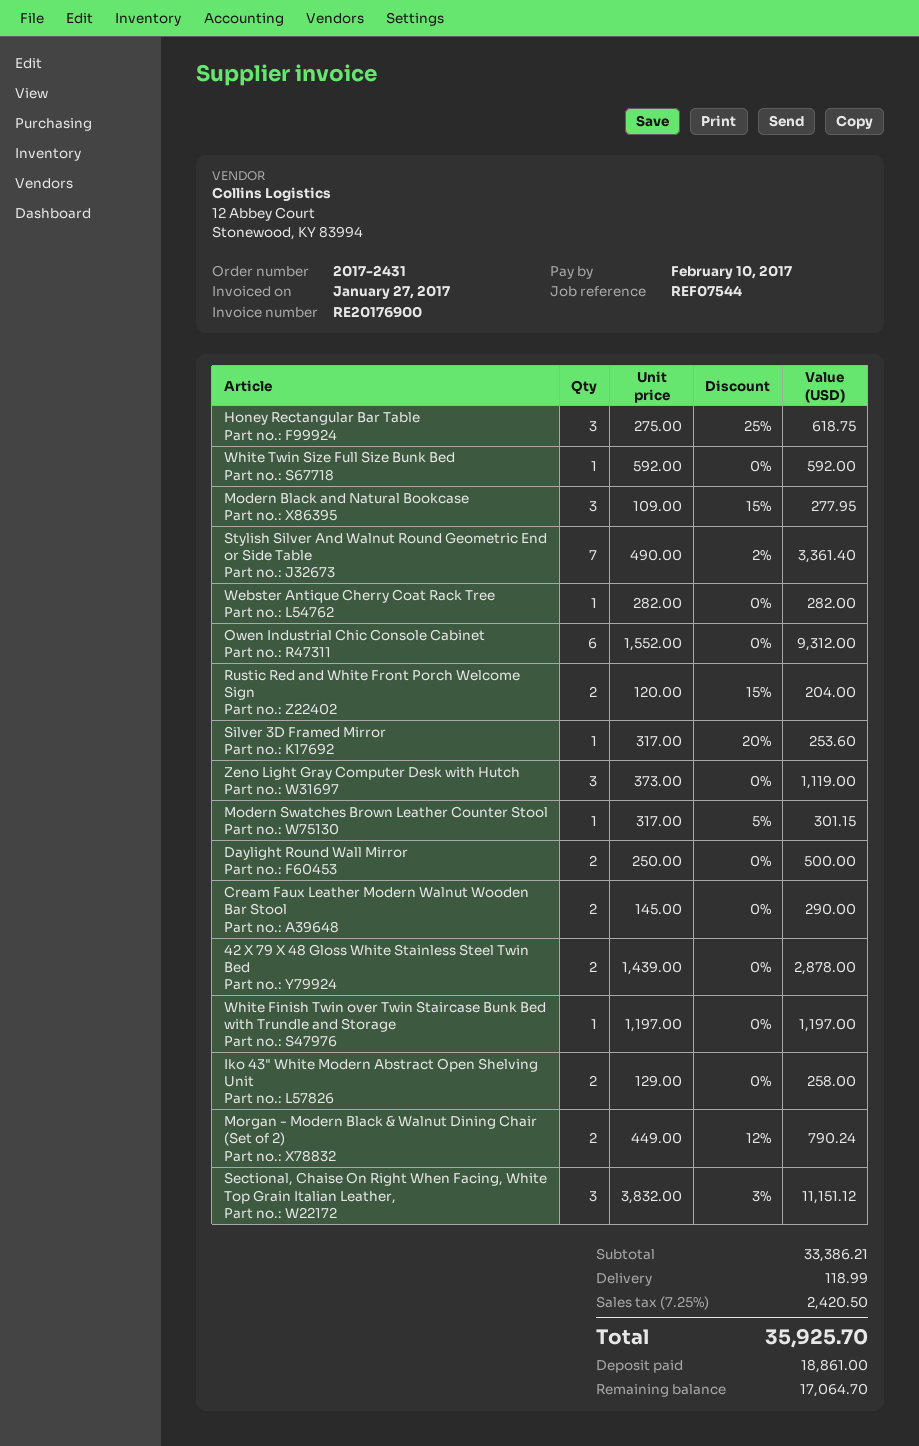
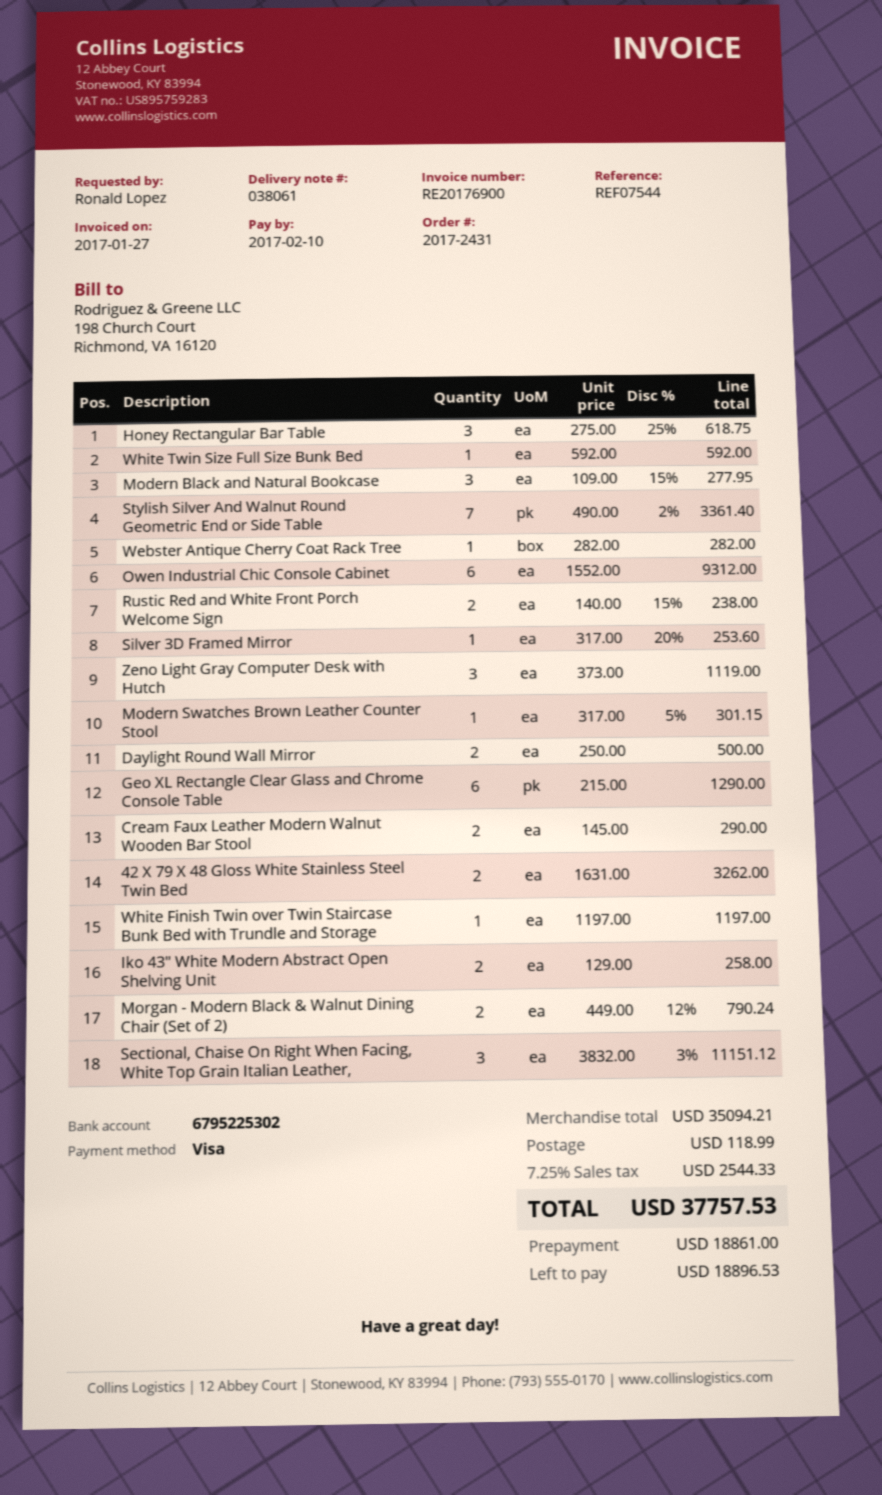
Rustic Red and White Front Porch Welcome Sign: 2 x 120.00 - 15% = 204.00 -> 2 x 140.00 - 15% = 238.00
42 X 79 X 48 Gloss White Stainless Steel Twin Bed: 2 x 1439.00 = 2878.00 -> 2 x 1631.00 = 3262.00
Geo XL Rectangle Clear Glass and Chrome Console Table: none -> 6 x 215.00 = 1290.00
subtotal: 33386.21 -> 35094.21
tax: 7.25% = 2420.50 -> 7.25% = 2544.33
total: 35925.70 -> 37757.53
balance: 17064.70 -> 18896.53

